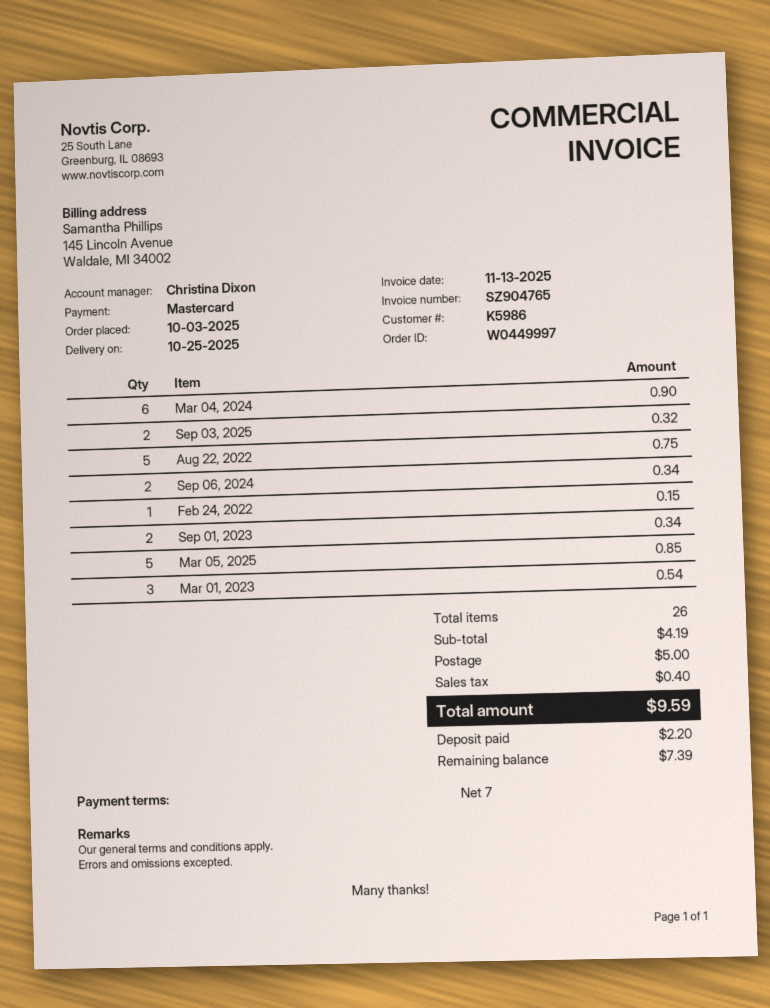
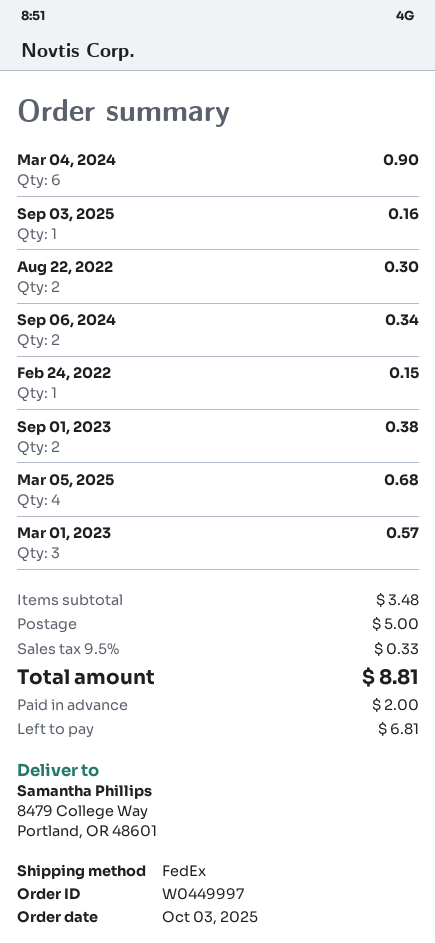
Sep 03, 2025: 2 for 0.32 -> 1 for 0.16
Aug 22, 2022: 5 for 0.75 -> 2 for 0.30
Sep 01, 2023: 2 for 0.34 -> 2 for 0.38
Mar 05, 2025: 5 for 0.85 -> 4 for 0.68
Mar 01, 2023: 3 for 0.54 -> 3 for 0.57
subtotal: 4.19 -> 3.48
tax: 0.40 -> 0.33
total: 9.59 -> 8.81
deposit: 2.20 -> 2.00
balance: 7.39 -> 6.81

